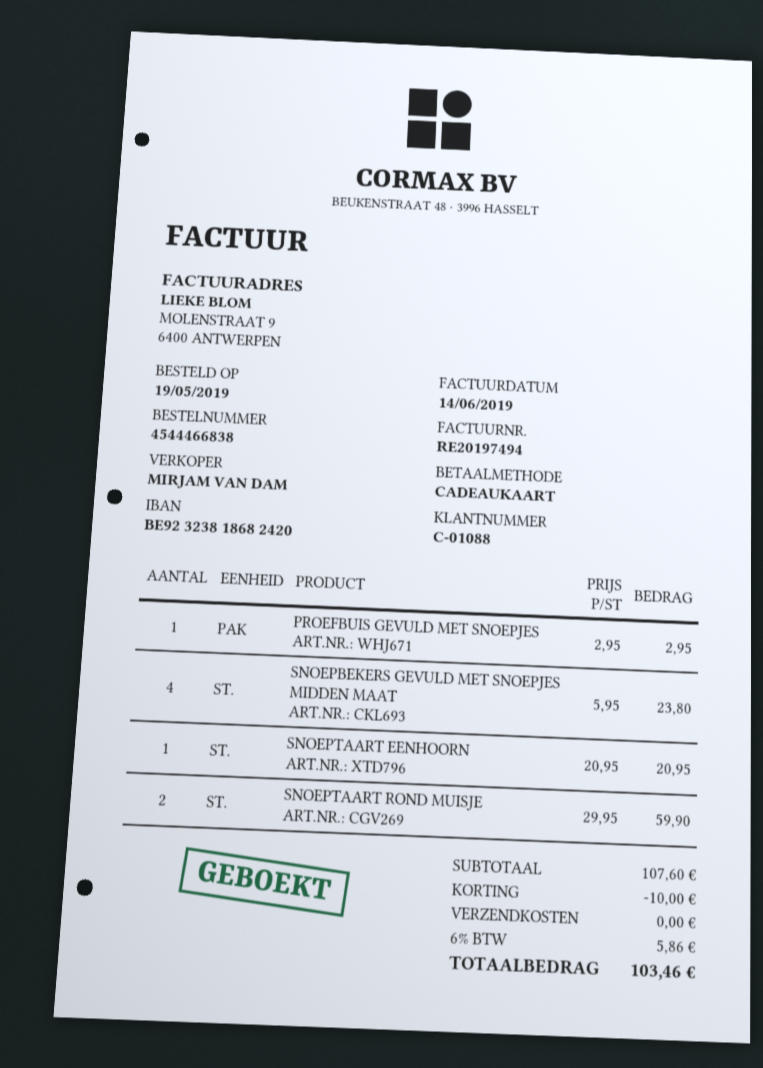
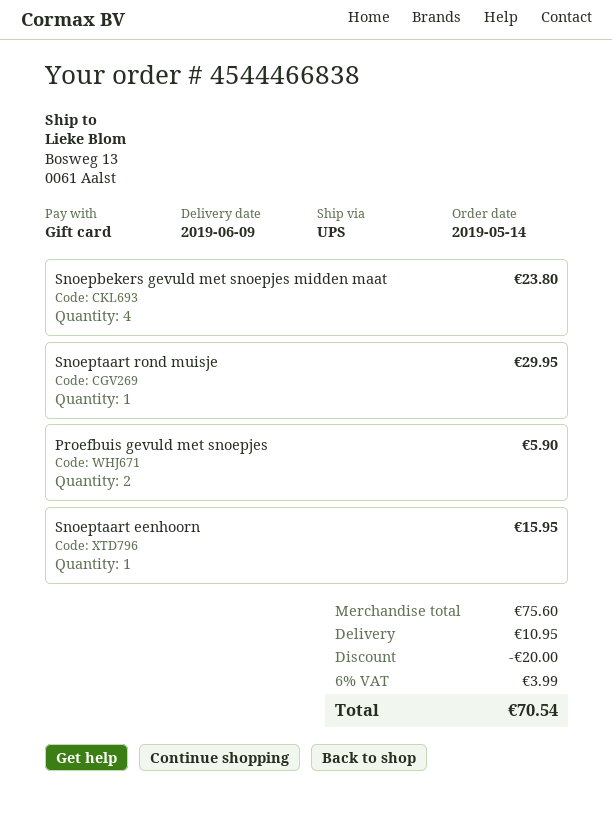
order date: 2019-05-19 -> 2019-05-14
PROEFBUIS GEVULD MET SNOEPJES: 1 for 2.95 -> 2 for 5.90
SNOEPTAART EENHOORN: 1 for 20.95 -> 1 for 15.95
SNOEPTAART ROND MUISJE: 2 for 59.90 -> 1 for 29.95
subtotal: 107.60 -> 75.60
discount: 10.00 -> 20.00
shipping: 0.00 -> 10.95
tax: 6% = 5.86 -> 6% = 3.99
total: 103.46 -> 70.54

